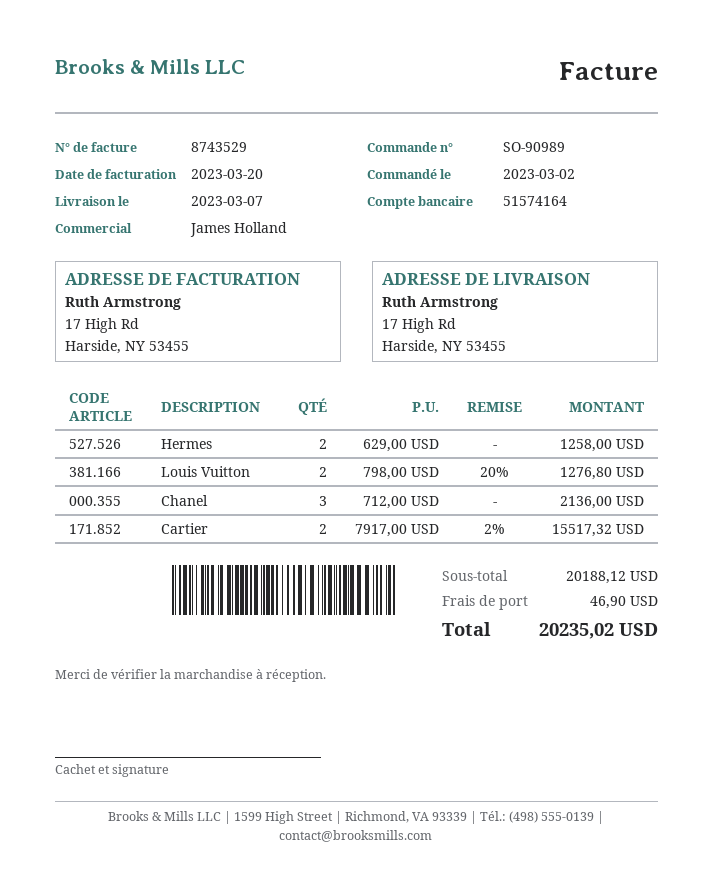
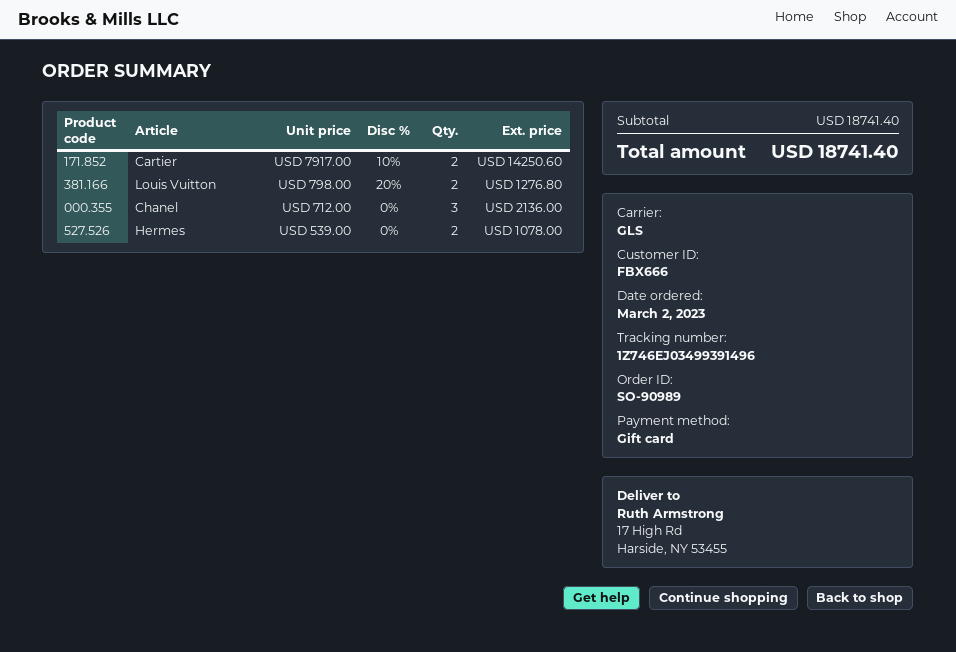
Hermes: 2 x 629.00 = 1258.00 -> 2 x 539.00 = 1078.00
Cartier: 2 x 7917.00 - 2% = 15517.32 -> 2 x 7917.00 - 10% = 14250.60
subtotal: 20188.12 -> 18741.40
shipping: 46.90 -> none
total: 20235.02 -> 18741.40

